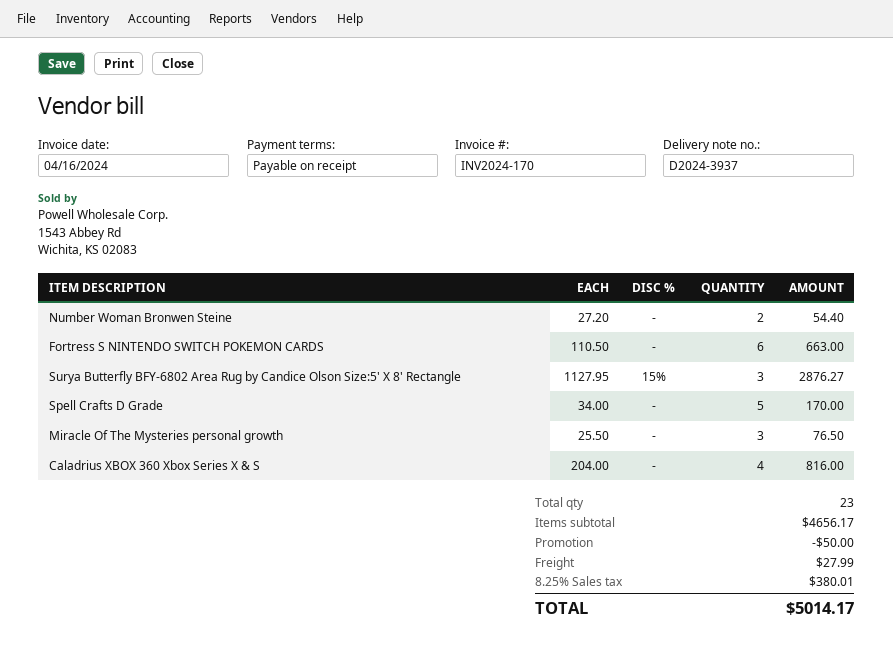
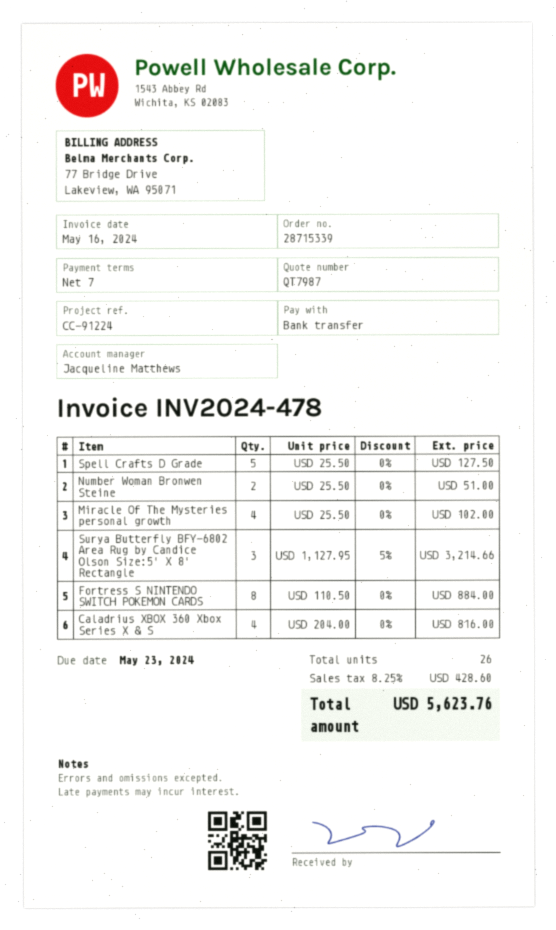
invoice number: INV2024-170 -> INV2024-478
invoice date: 2024-04-16 -> 2024-05-16
payment terms: on receipt -> 7 days
Number Woman Bronwen Steine: 2 x 27.20 = 54.40 -> 2 x 25.50 = 51.00
Fortress S NINTENDO SWITCH POKEMON CARDS: 6 x 110.50 = 663.00 -> 8 x 110.50 = 884.00
Surya Butterfly BFY-6802 Area Rug by Candice Olson Size:5' X 8' Rectangle: 3 x 1127.95 - 15% = 2876.27 -> 3 x 1127.95 - 5% = 3214.66
Spell Crafts D Grade: 5 x 34.00 = 170.00 -> 5 x 25.50 = 127.50
Miracle Of The Mysteries personal growth: 3 x 25.50 = 76.50 -> 4 x 25.50 = 102.00
total quantity: 23 -> 26
discount: 50.00 -> none
shipping: 27.99 -> none
tax: 8.25% = 380.01 -> 8.25% = 428.60
total: 5014.17 -> 5623.76

